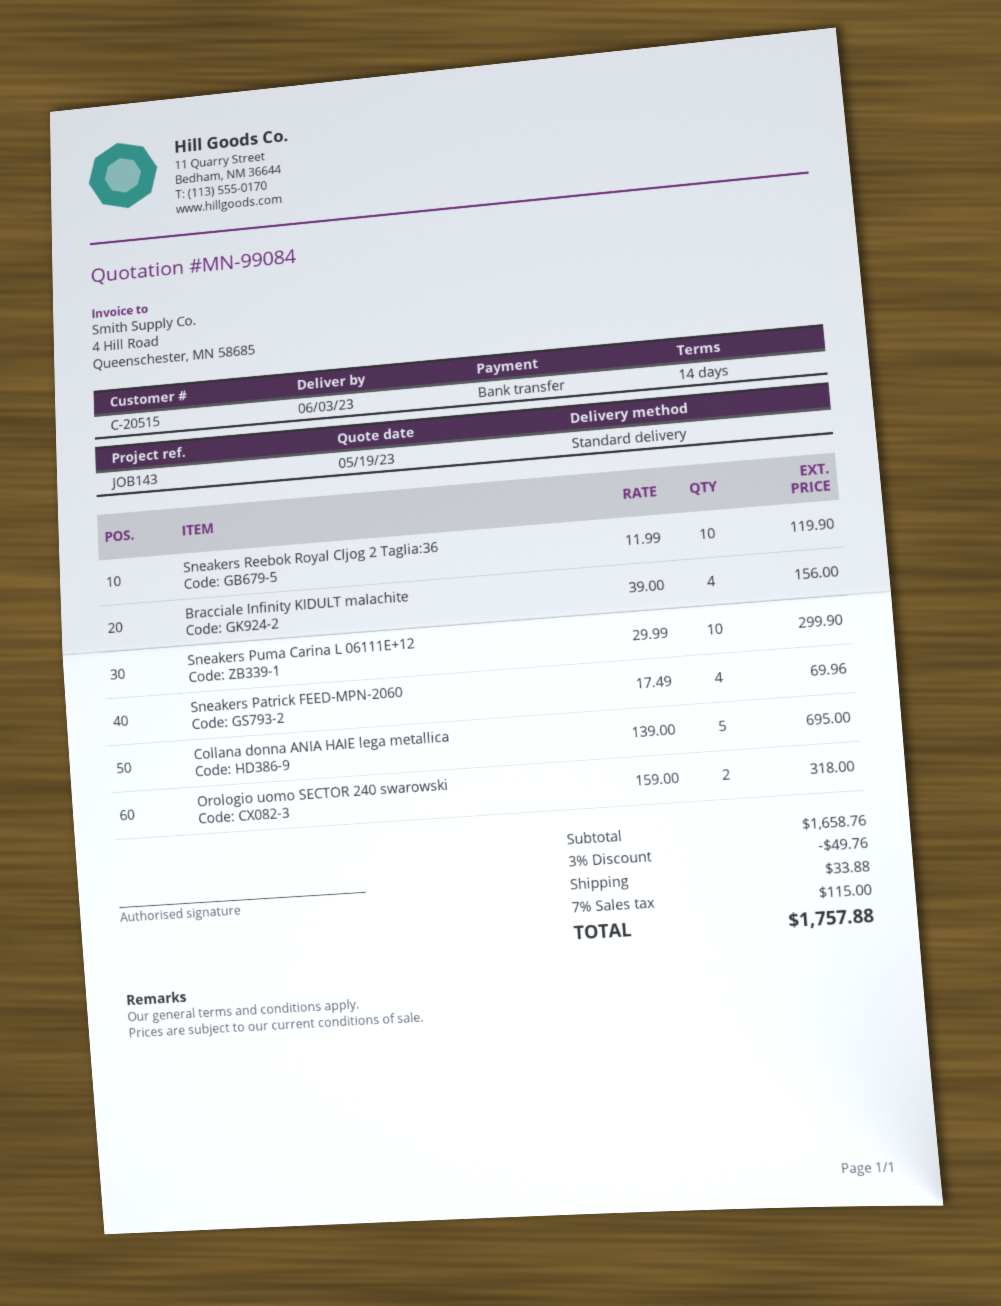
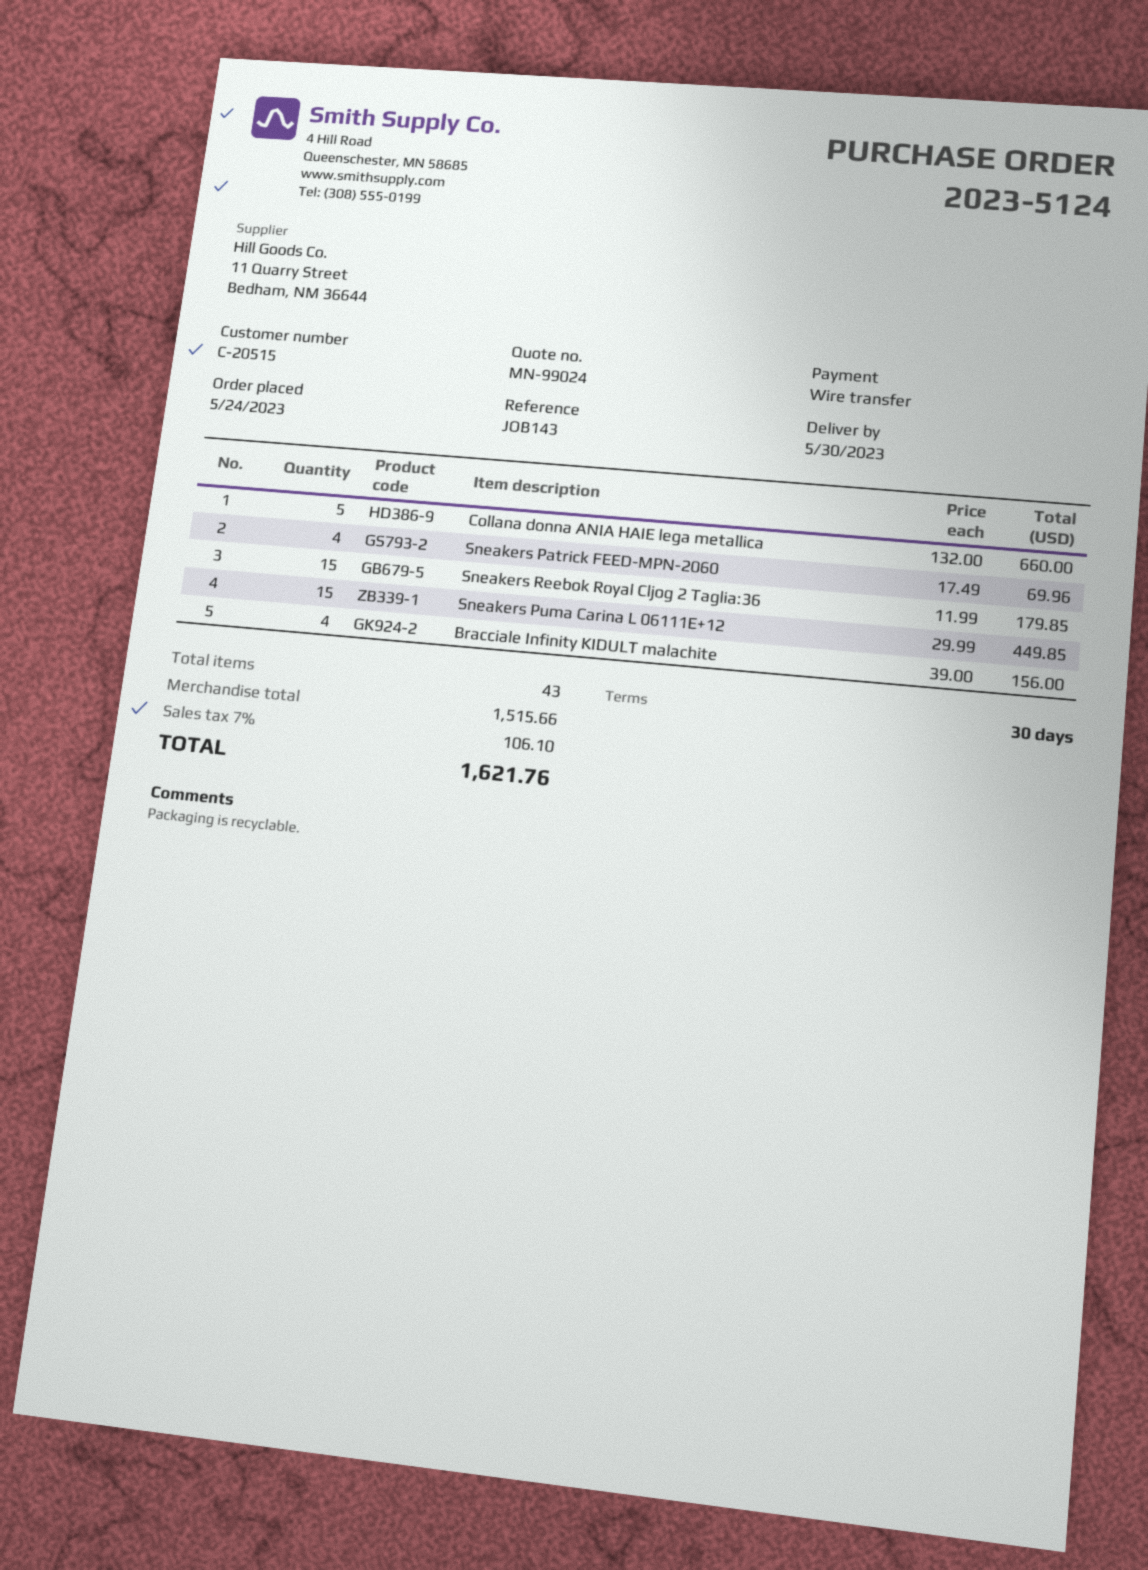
quote number: MN-99084 -> MN-99024
delivery date: 2023-06-03 -> 2023-05-30
payment terms: 14 days -> 30 days
Sneakers Reebok Royal Cljog 2 Taglia:36: 10 x 11.99 = 119.90 -> 15 x 11.99 = 179.85
Sneakers Puma Carina L 06111E+12: 10 x 29.99 = 299.90 -> 15 x 29.99 = 449.85
Collana donna ANIA HAIE lega metallica: 5 x 139.00 = 695.00 -> 5 x 132.00 = 660.00
Orologio uomo SECTOR 240 swarowski: 2 x 159.00 = 318.00 -> none
subtotal: 1658.76 -> 1515.66
discount: 3% = 49.76 -> none
shipping: 33.88 -> none
tax: 7% = 115.00 -> 7% = 106.10
total: 1757.88 -> 1621.76

